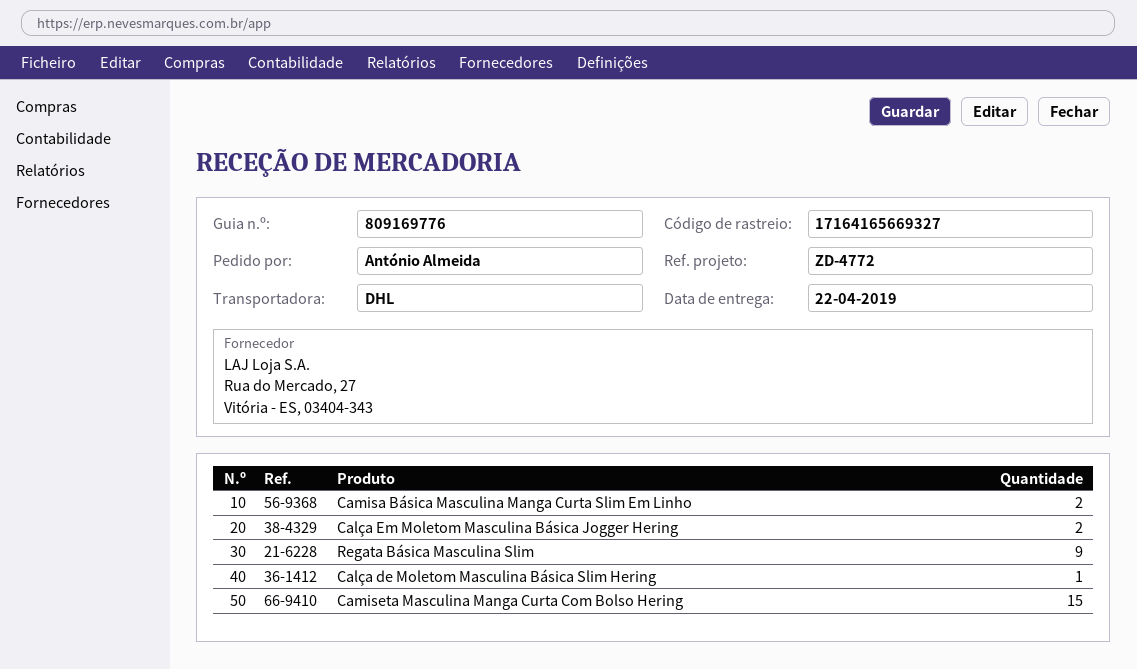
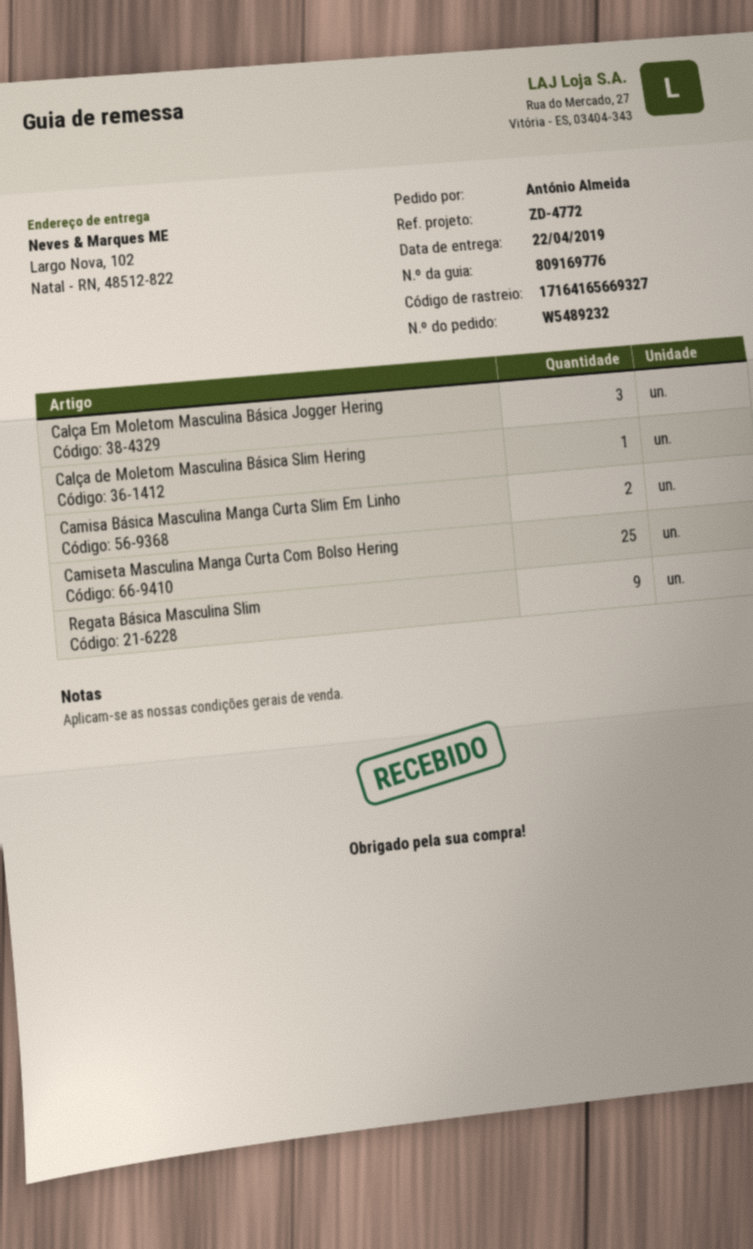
Calça Em Moletom Masculina Básica Jogger Hering: 2 -> 3
Camiseta Masculina Manga Curta Com Bolso Hering: 15 -> 25

